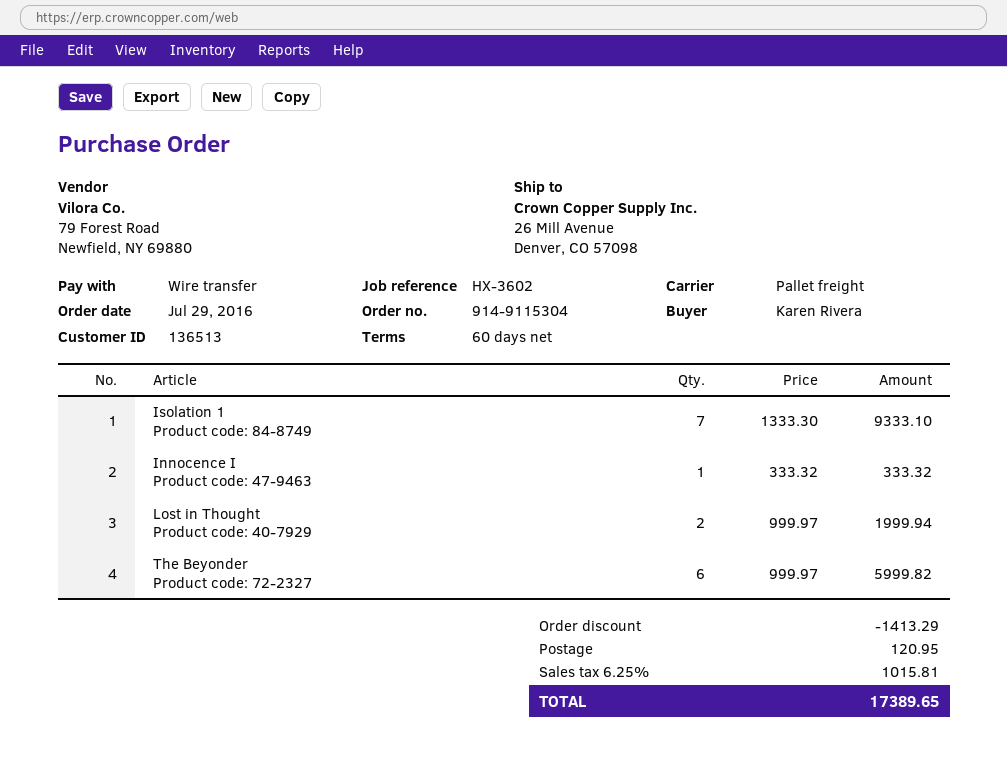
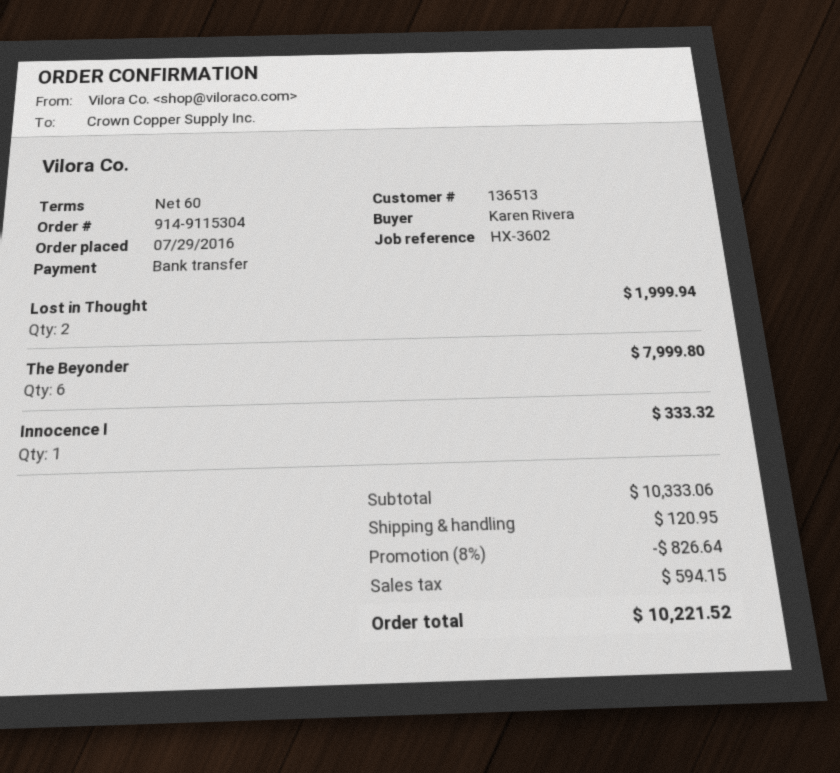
Isolation 1: 7 for 9333.10 -> none
The Beyonder: 6 for 5999.82 -> 6 for 7999.80
discount: 1413.29 -> 826.64
tax: 1015.81 -> 594.15
total: 17389.65 -> 10221.52

